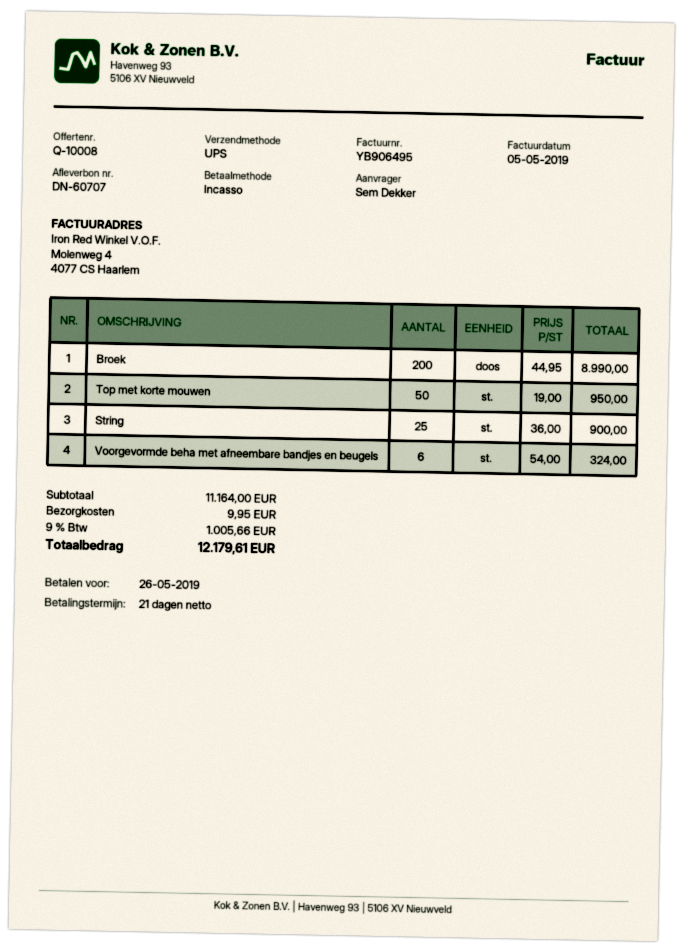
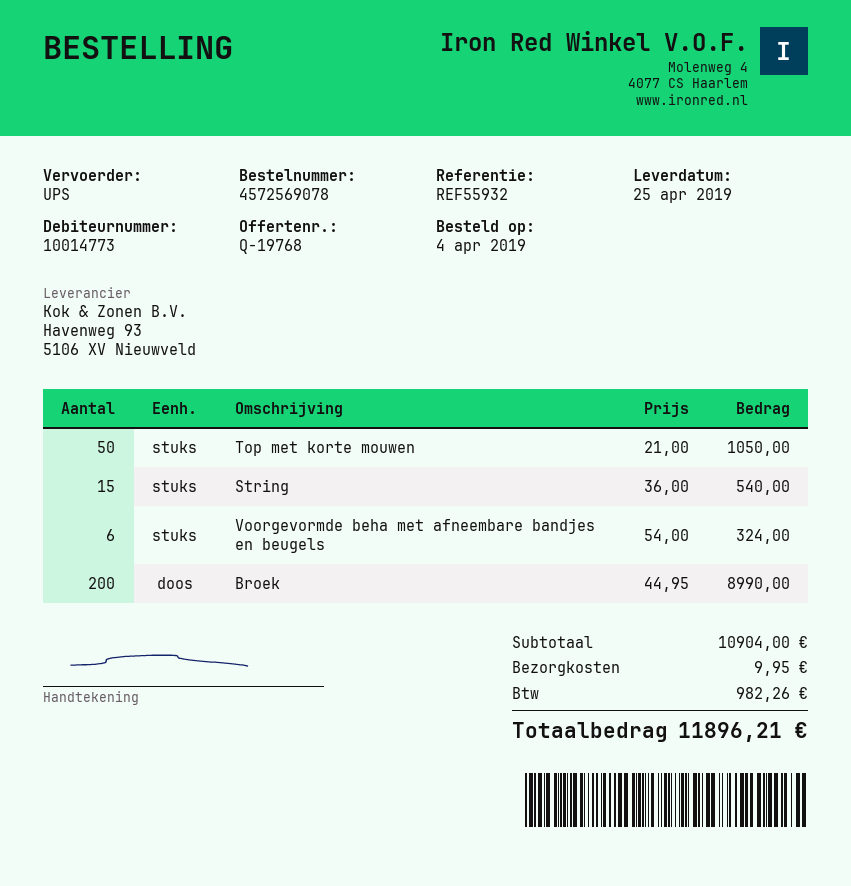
quote number: Q-10008 -> Q-19768
Top met korte mouwen: 50 x 19.00 = 950.00 -> 50 x 21.00 = 1050.00
String: 25 x 36.00 = 900.00 -> 15 x 36.00 = 540.00
subtotal: 11164.00 -> 10904.00
tax: 1005.66 -> 982.26
total: 12179.61 -> 11896.21

